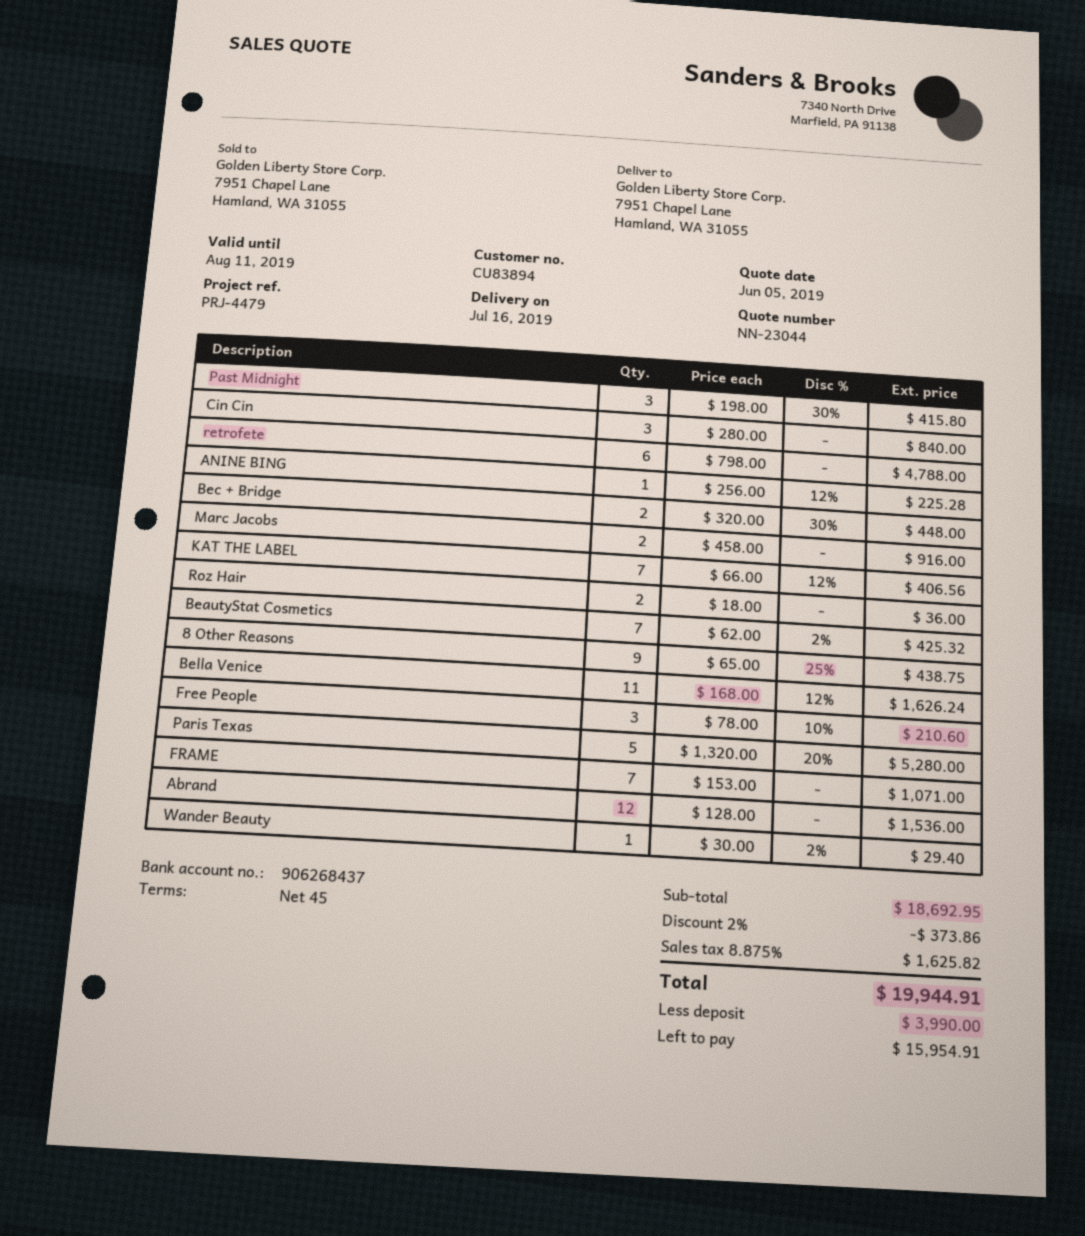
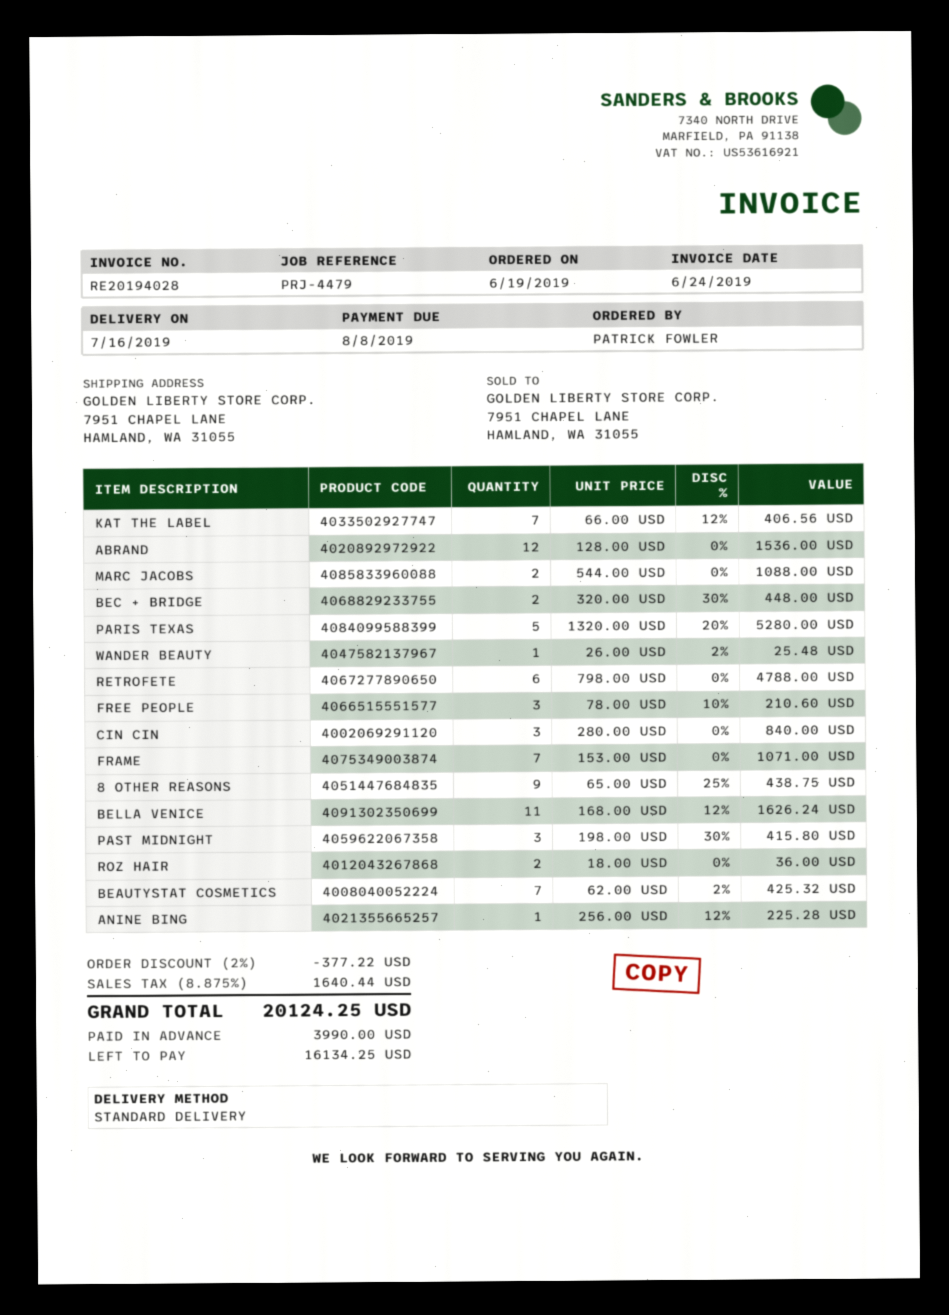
Marc Jacobs: 2 x 458.00 = 916.00 -> 2 x 544.00 = 1088.00
Wander Beauty: 1 x 30.00 - 2% = 29.40 -> 1 x 26.00 - 2% = 25.48
discount: 2% = 373.86 -> 2% = 377.22
tax: 8.875% = 1625.82 -> 8.875% = 1640.44
total: 19944.91 -> 20124.25
balance: 15954.91 -> 16134.25

